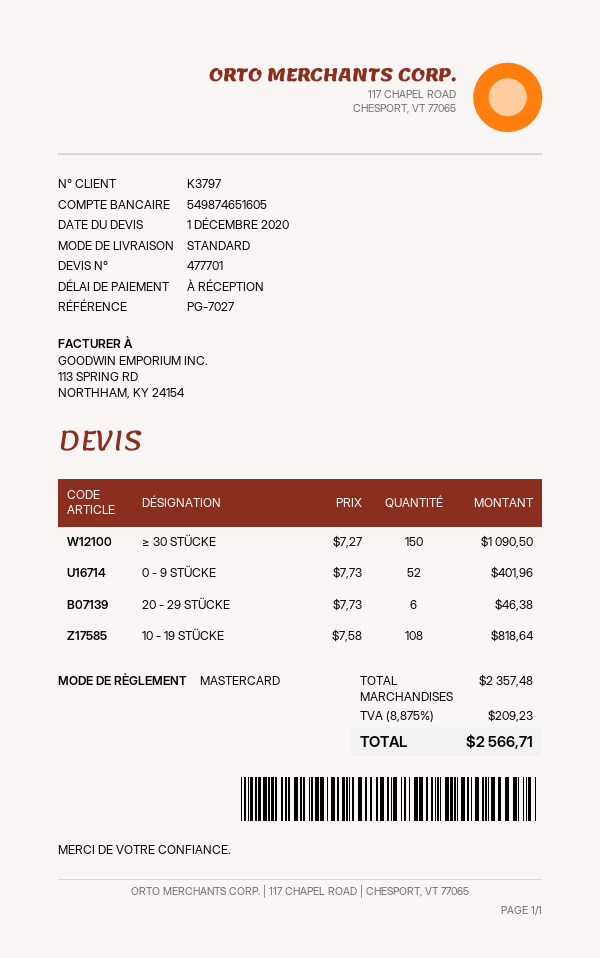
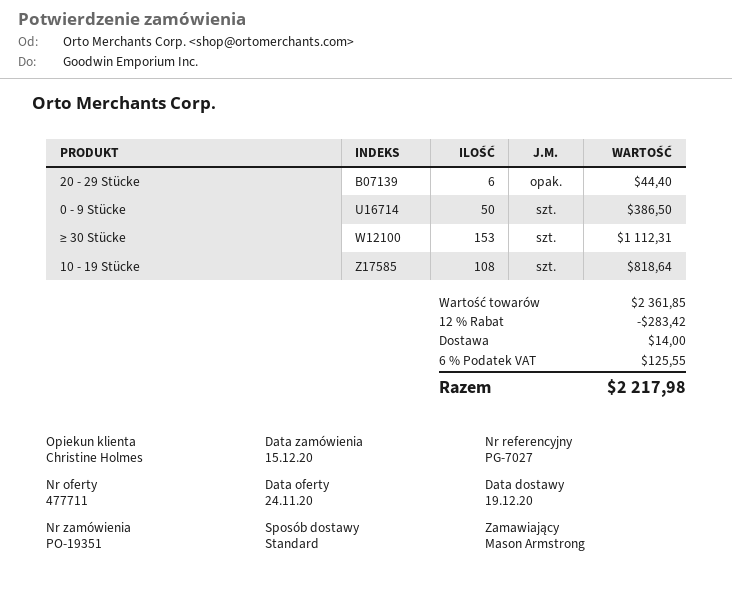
quote number: 477701 -> 477711
quote date: 2020-12-01 -> 2020-11-24
≥ 30 STÜCKE: 150 for 1090.50 -> 153 for 1112.31
0 - 9 STÜCKE: 52 for 401.96 -> 50 for 386.50
20 - 29 STÜCKE: 6 for 46.38 -> 6 for 44.40
subtotal: 2357.48 -> 2361.85
discount: none -> 12% = 283.42
shipping: none -> 14.00
tax: 8.875% = 209.23 -> 6% = 125.55
total: 2566.71 -> 2217.98

